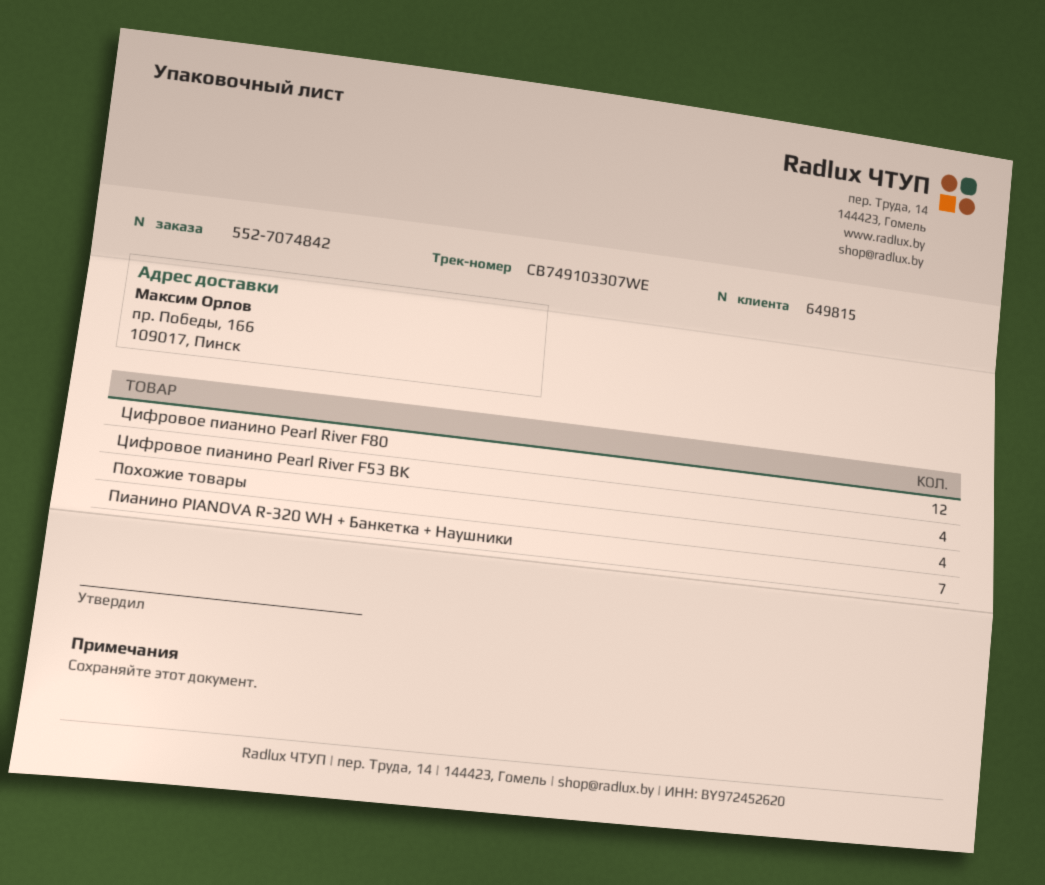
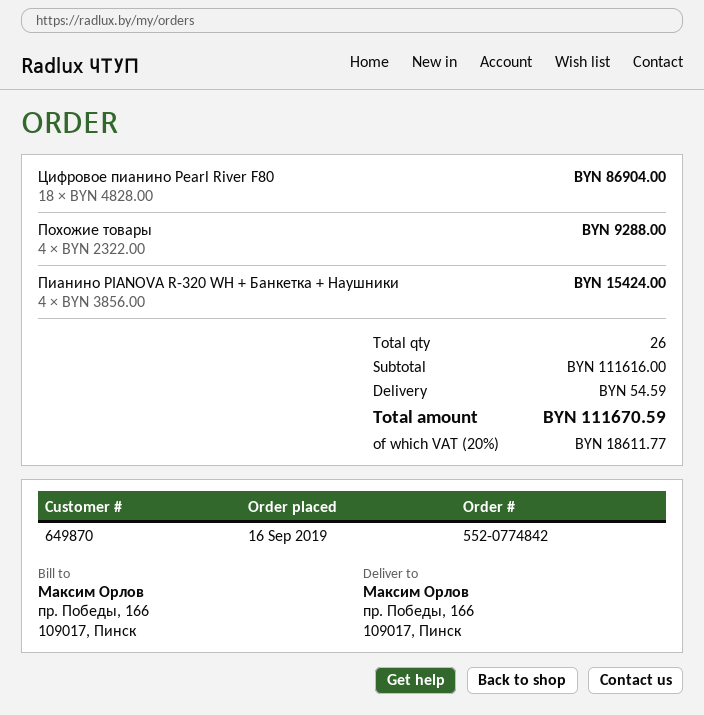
order number: 552-7074842 -> 552-0774842
customer number: 649815 -> 649870
Цифровое пианино Pearl River F80: 12 -> 18
Цифровое пианино Pearl River F53 BK: 4 -> none
Пианино PIANOVA R-320 WH + Банкетка + Наушники: 7 -> 4

